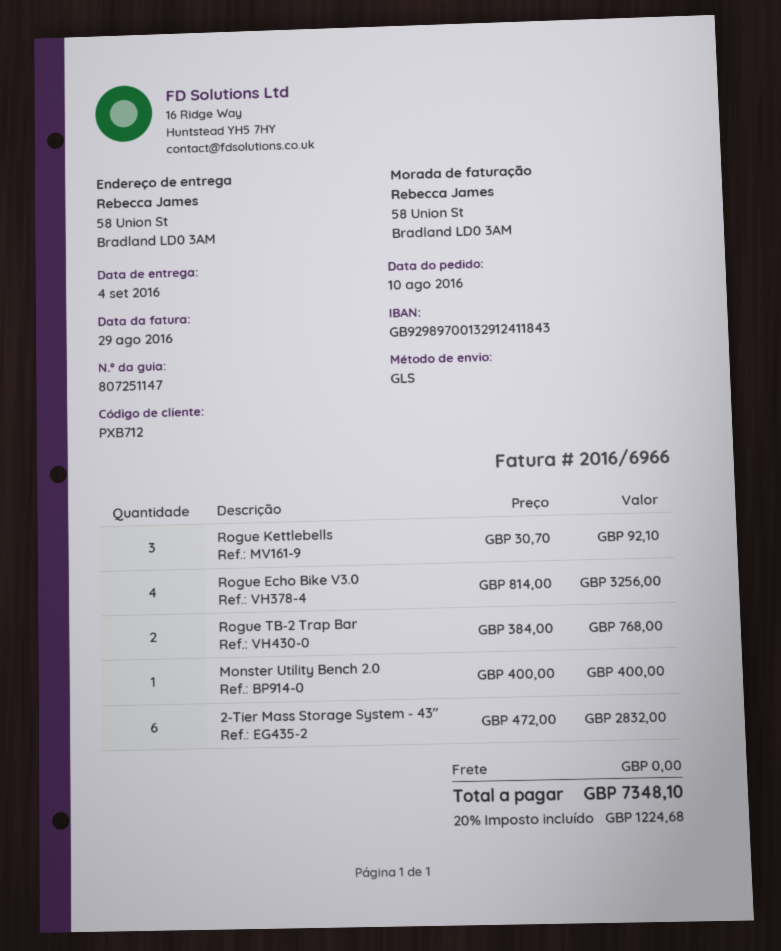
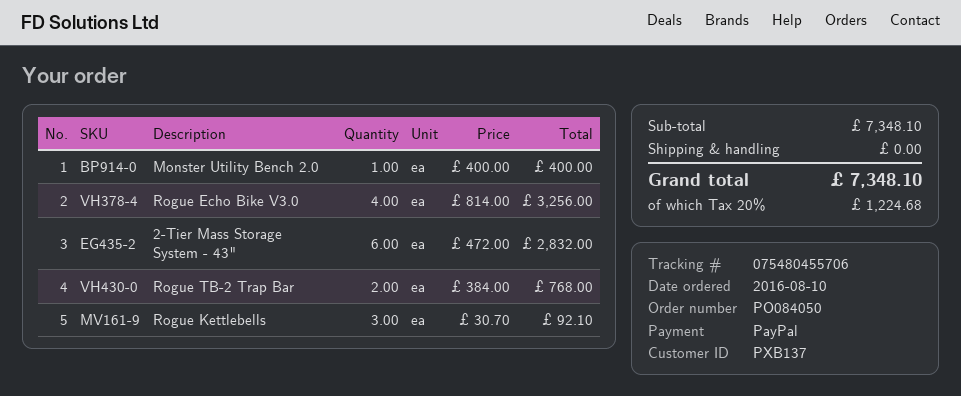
customer number: PXB712 -> PXB137

